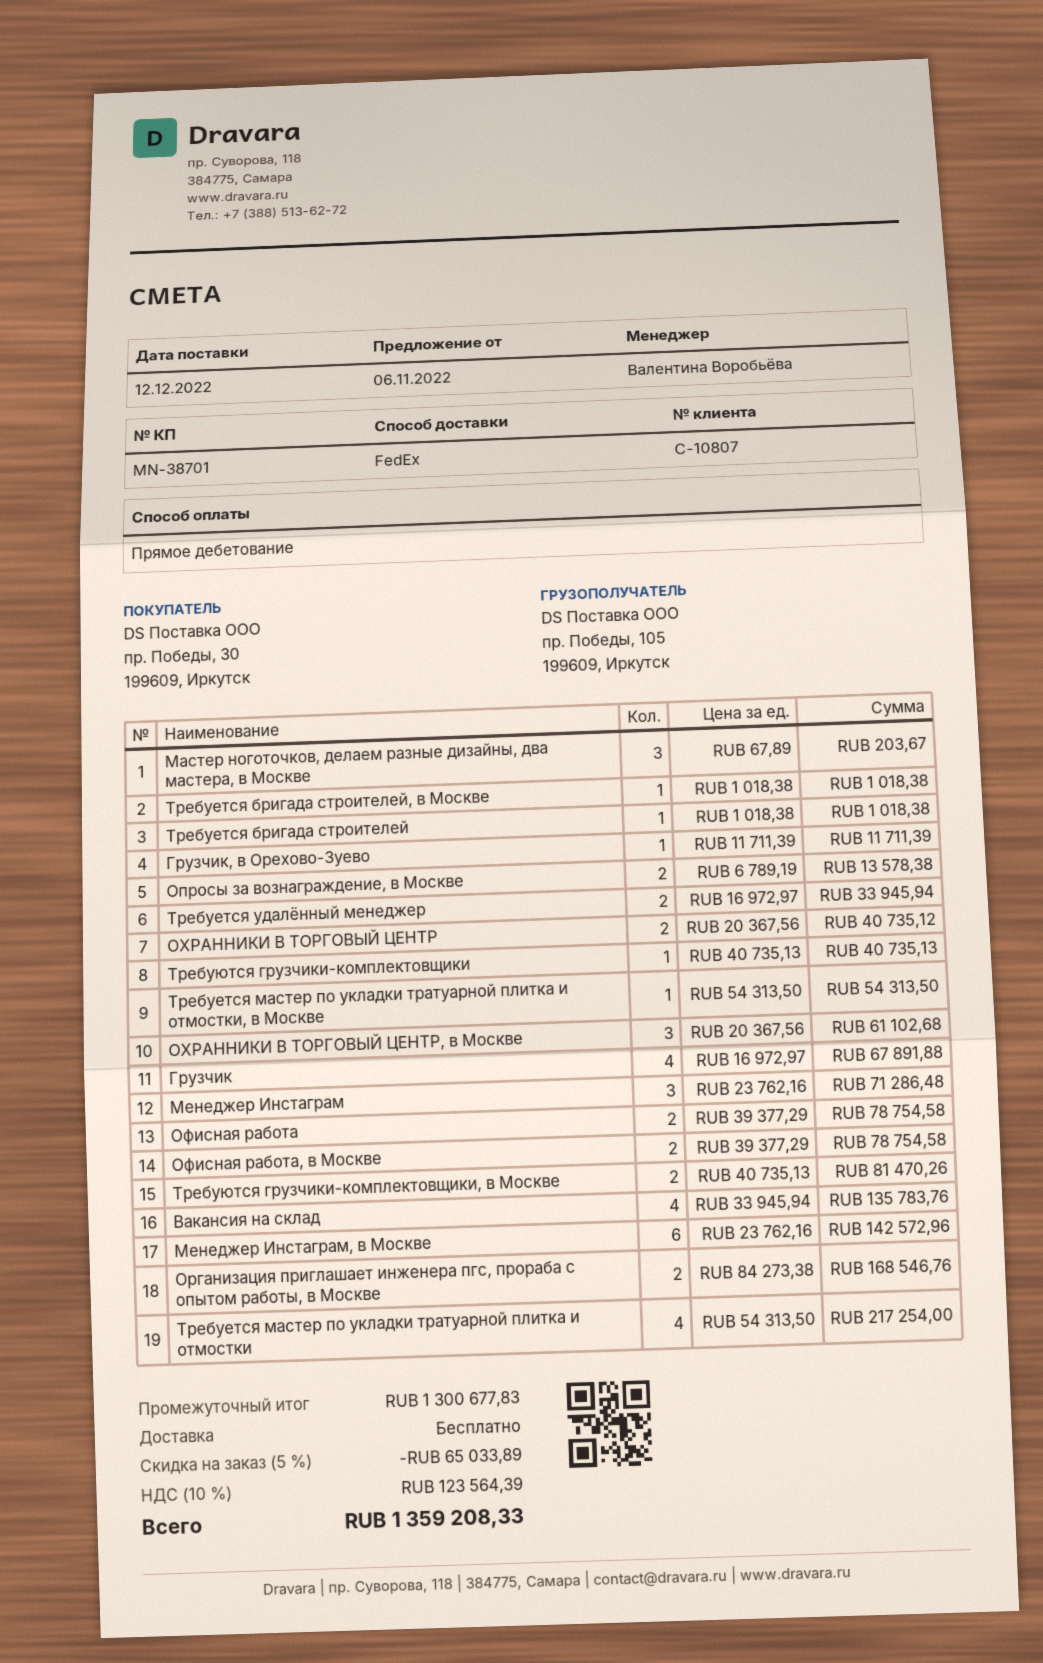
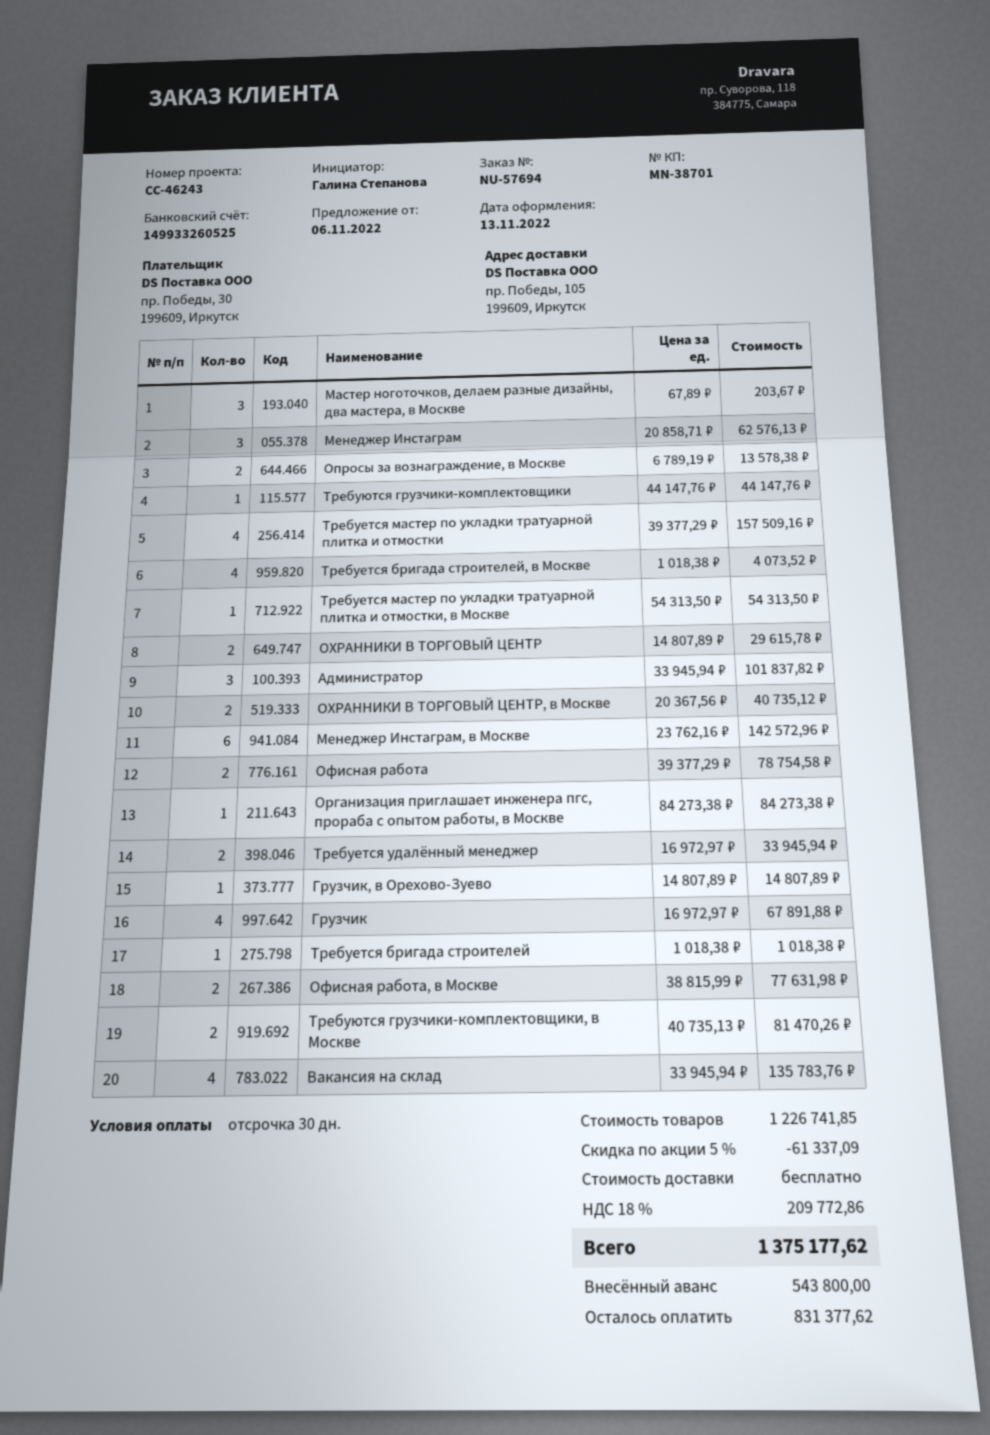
Требуется бригада строителей, в Москве: 1 x 1018.38 = 1018.38 -> 4 x 1018.38 = 4073.52
Грузчик, в Орехово-Зуево: 1 x 11711.39 = 11711.39 -> 1 x 14807.89 = 14807.89
ОХРАННИКИ В ТОРГОВЫЙ ЦЕНТР: 2 x 20367.56 = 40735.12 -> 2 x 14807.89 = 29615.78
Требуются грузчики-комплектовщики: 1 x 40735.13 = 40735.13 -> 1 x 44147.76 = 44147.76
ОХРАННИКИ В ТОРГОВЫЙ ЦЕНТР, в Москве: 3 x 20367.56 = 61102.68 -> 2 x 20367.56 = 40735.12
Менеджер Инстаграм: 3 x 23762.16 = 71286.48 -> 3 x 20858.71 = 62576.13
Офисная работа, в Москве: 2 x 39377.29 = 78754.58 -> 2 x 38815.99 = 77631.98
Организация приглашает инженера пгс, прораба с опытом работы, в Москве: 2 x 84273.38 = 168546.76 -> 1 x 84273.38 = 84273.38
Требуется мастер по укладки тратуарной плитка и отмостки: 4 x 54313.50 = 217254.00 -> 4 x 39377.29 = 157509.16
Администратор: none -> 3 x 33945.94 = 101837.82
subtotal: 1300677.83 -> 1226741.85
discount: 5% = 65033.89 -> 5% = 61337.09
tax: 10% = 123564.39 -> 18% = 209772.86
total: 1359208.33 -> 1375177.62

